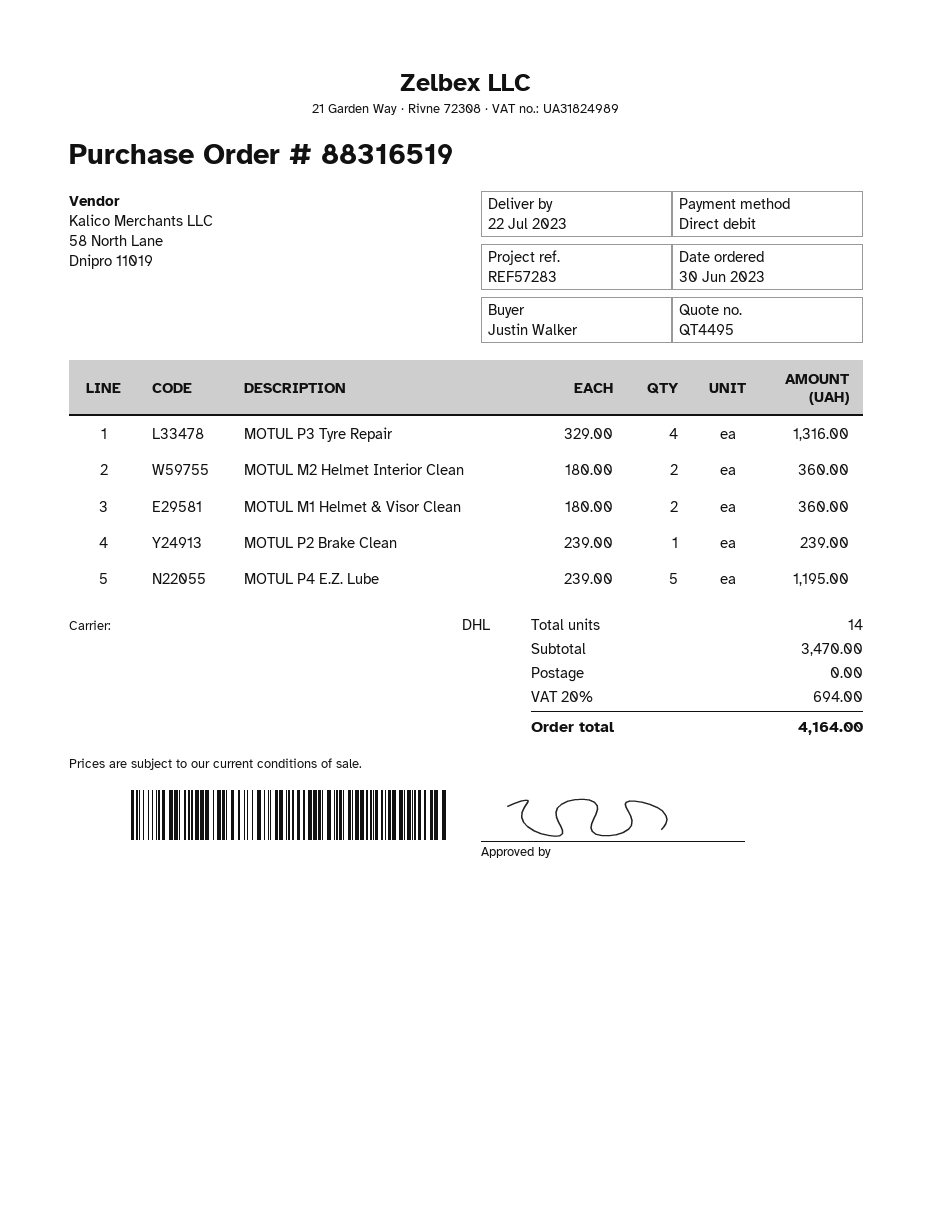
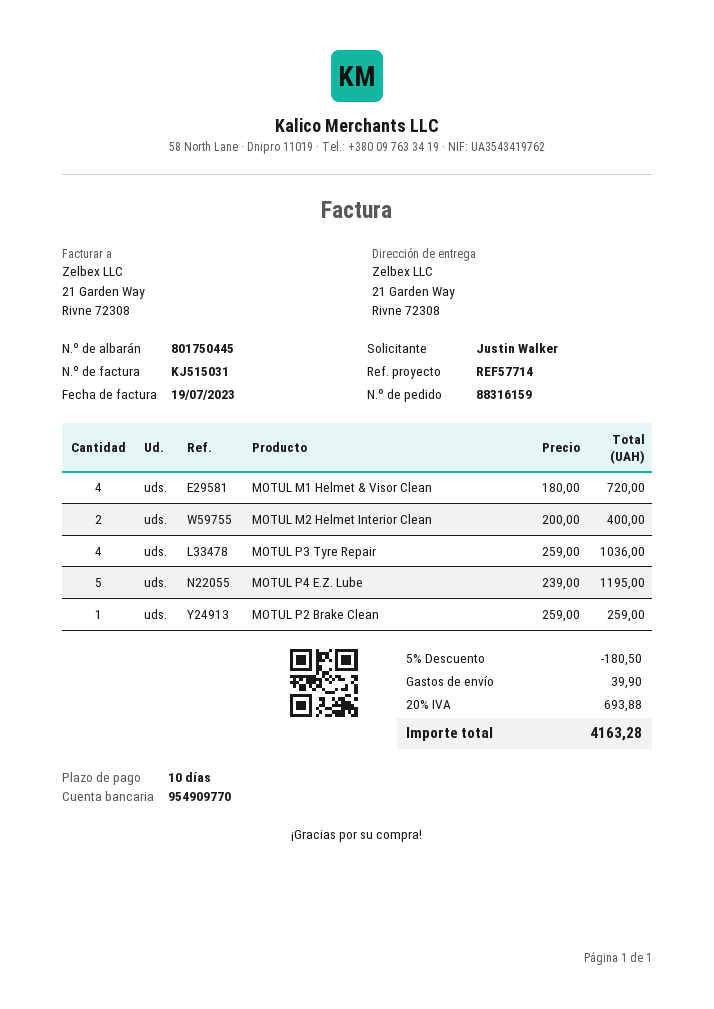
order number: 88316519 -> 88316159
reference: REF57283 -> REF57714
MOTUL P3 Tyre Repair: 4 x 329.00 = 1316.00 -> 4 x 259.00 = 1036.00
MOTUL M2 Helmet Interior Clean: 2 x 180.00 = 360.00 -> 2 x 200.00 = 400.00
MOTUL M1 Helmet & Visor Clean: 2 x 180.00 = 360.00 -> 4 x 180.00 = 720.00
MOTUL P2 Brake Clean: 1 x 239.00 = 239.00 -> 1 x 259.00 = 259.00
discount: none -> 5% = 180.50
shipping: 0.00 -> 39.90
tax: 20% = 694.00 -> 20% = 693.88
total: 4164.00 -> 4163.28

